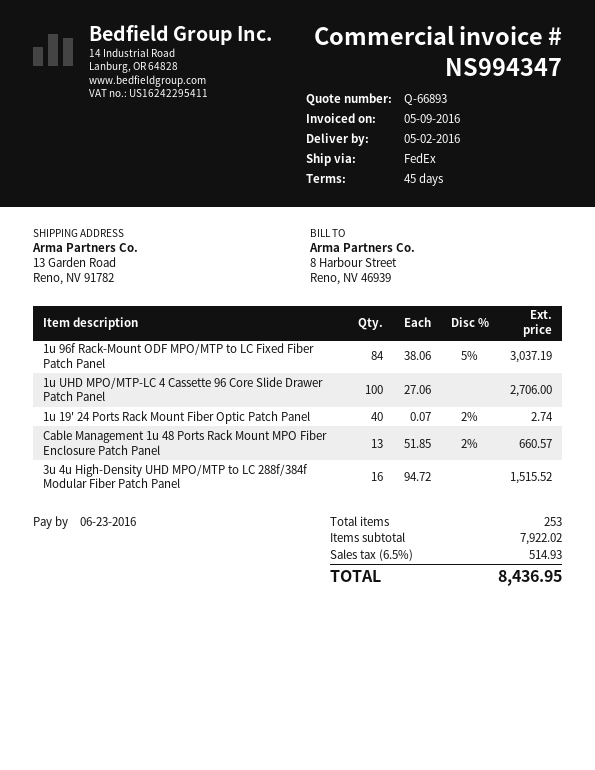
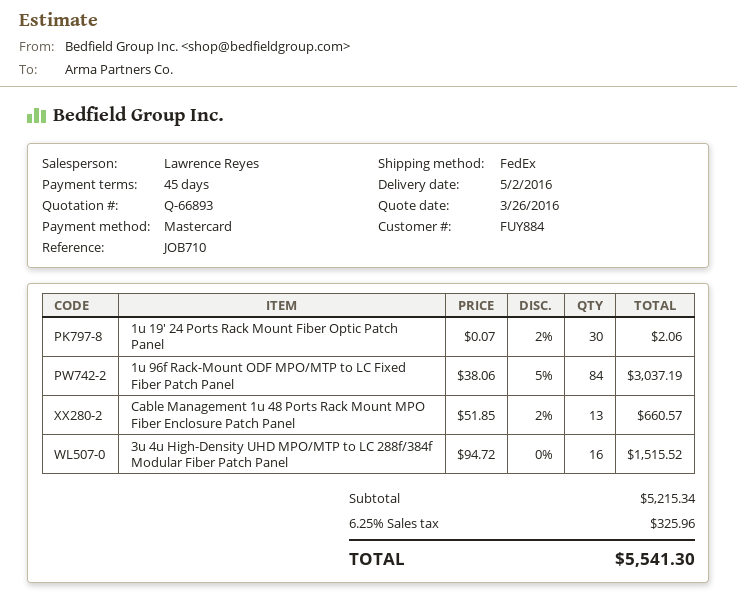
1u UHD MPO/MTP-LC 4 Cassette 96 Core Slide Drawer Patch Panel: 100 x 27.06 = 2706.00 -> none
1u 19' 24 Ports Rack Mount Fiber Optic Patch Panel: 40 x 0.07 - 2% = 2.74 -> 30 x 0.07 - 2% = 2.06
subtotal: 7922.02 -> 5215.34
tax: 6.5% = 514.93 -> 6.25% = 325.96
total: 8436.95 -> 5541.30

